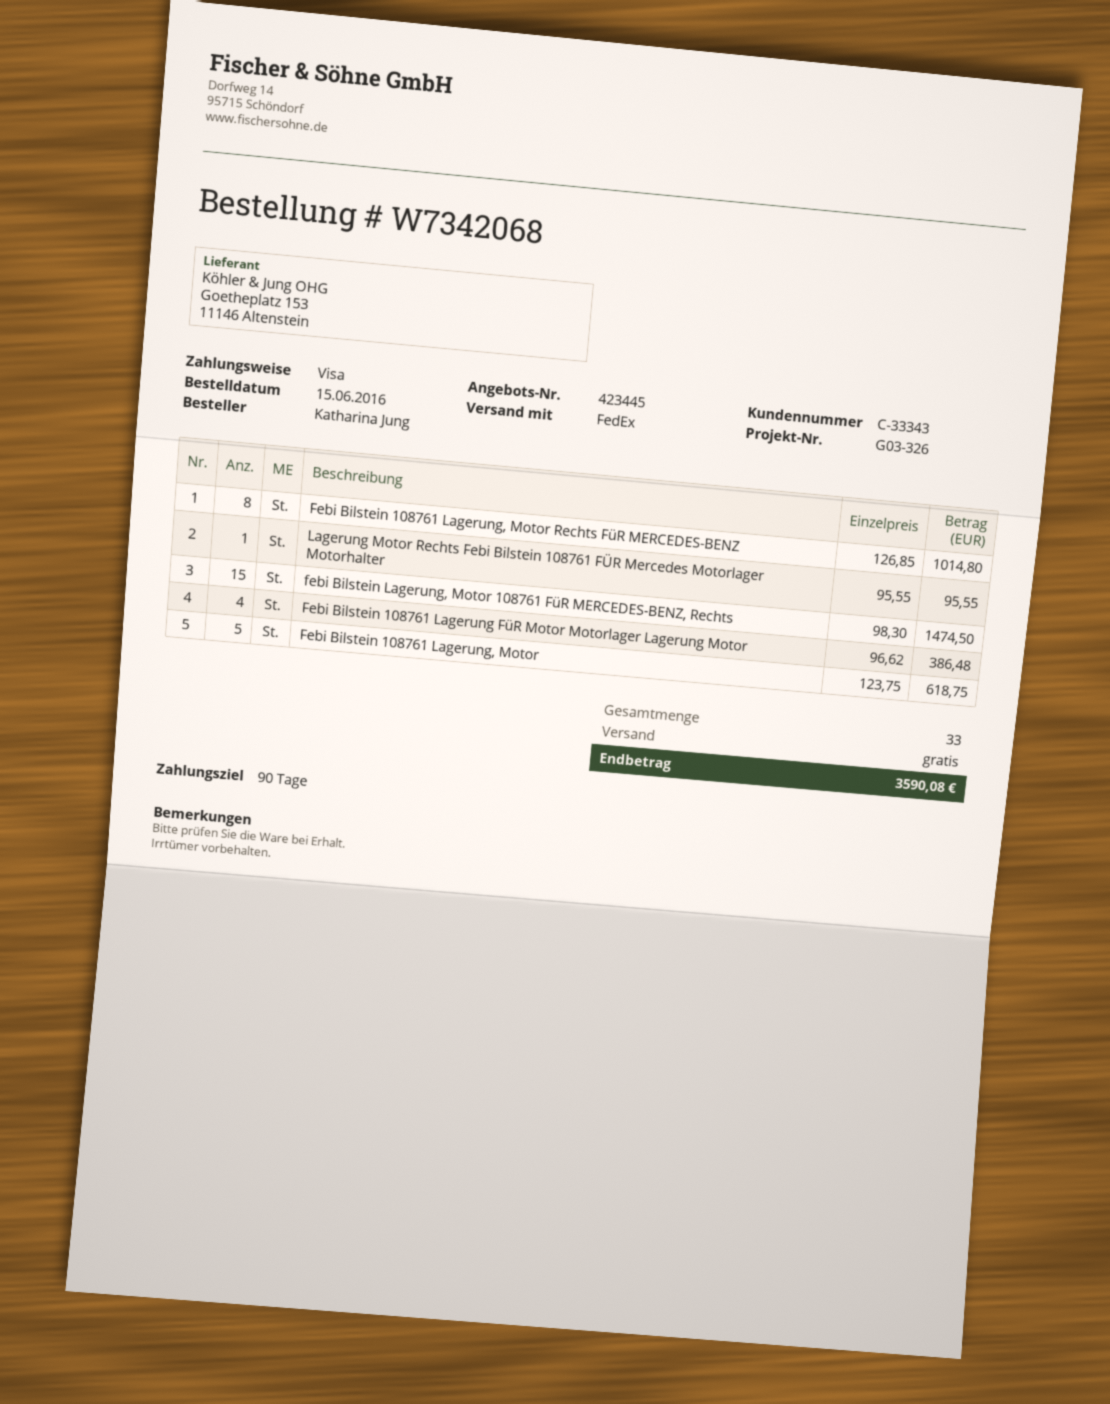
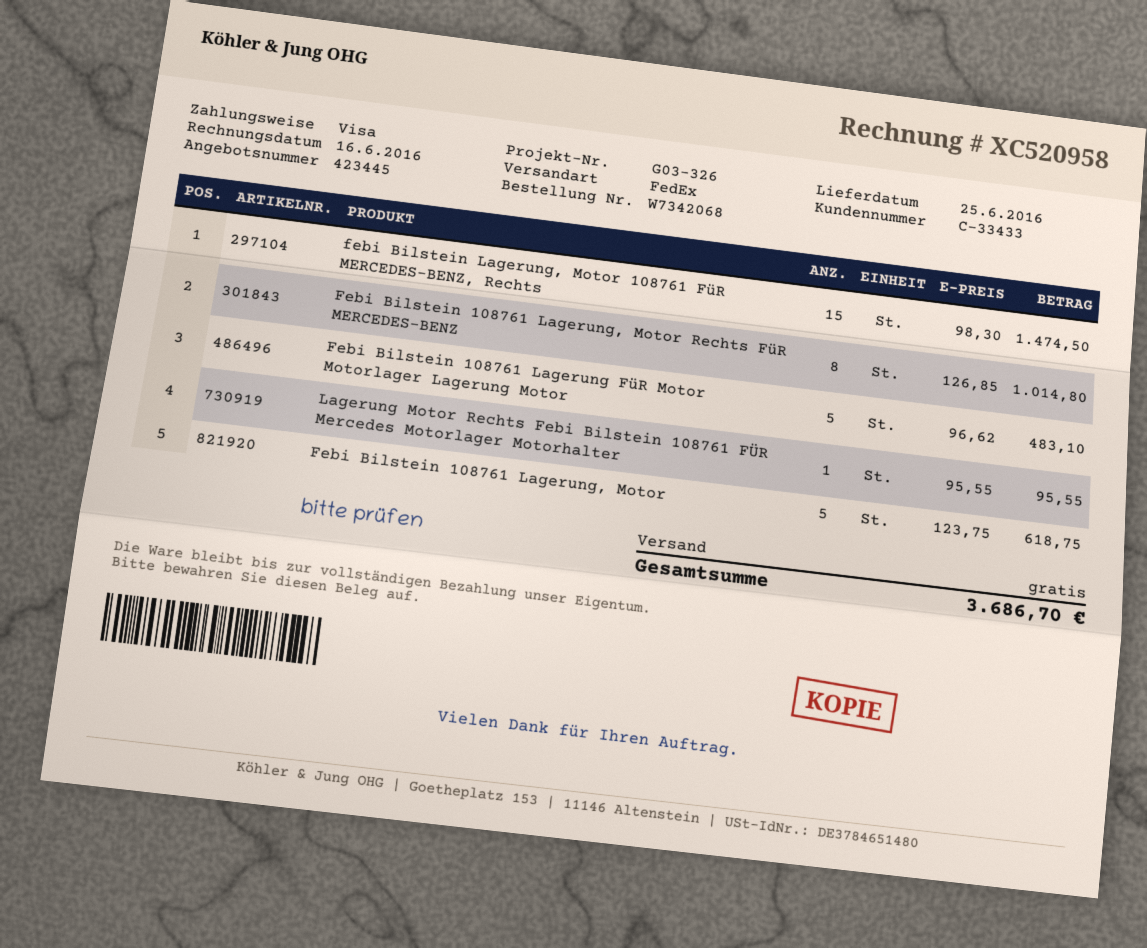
customer number: C-33343 -> C-33433
Febi Bilstein 108761 Lagerung FüR Motor Motorlager Lagerung Motor: 4 x 96.62 = 386.48 -> 5 x 96.62 = 483.10
total: 3590.08 -> 3686.70

